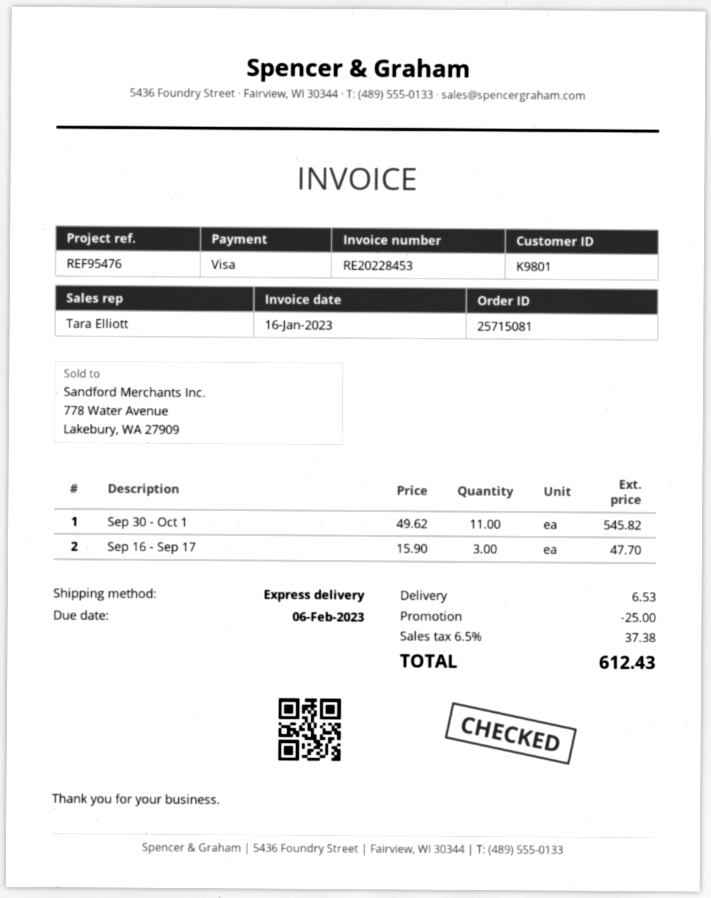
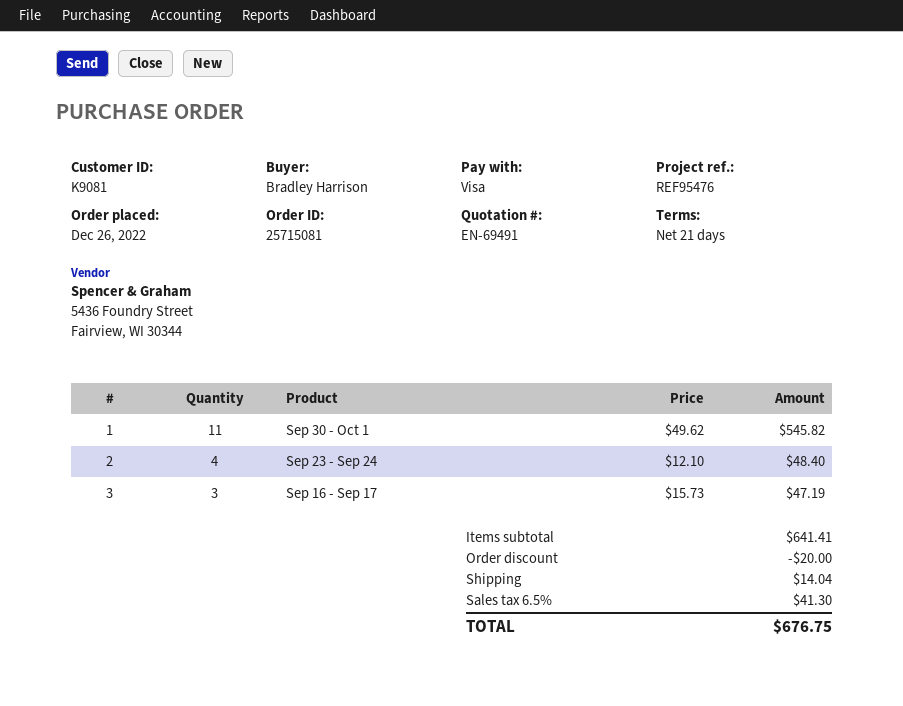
customer number: K9801 -> K9081
Sep 16 - Sep 17: 3 x 15.90 = 47.70 -> 3 x 15.73 = 47.19
Sep 23 - Sep 24: none -> 4 x 12.10 = 48.40
discount: 25.00 -> 20.00
shipping: 6.53 -> 14.04
tax: 6.5% = 37.38 -> 6.5% = 41.30
total: 612.43 -> 676.75

